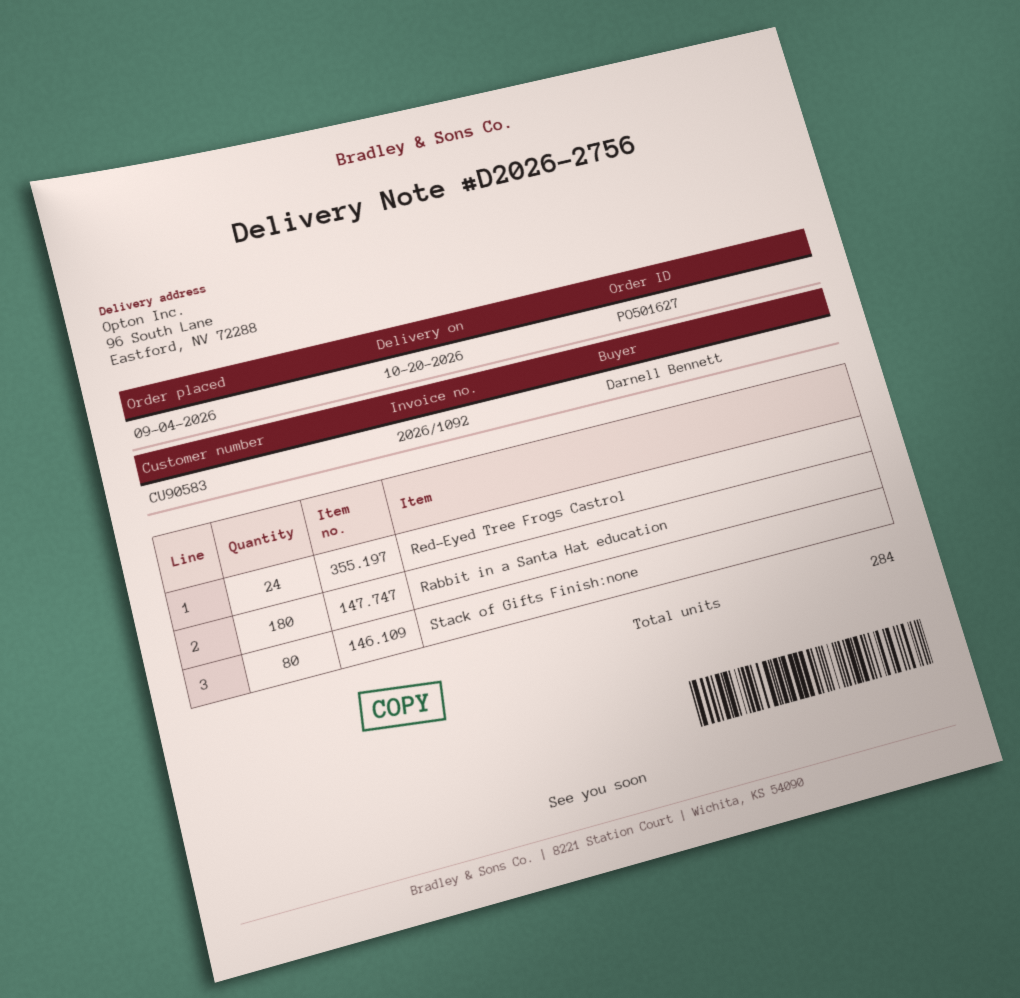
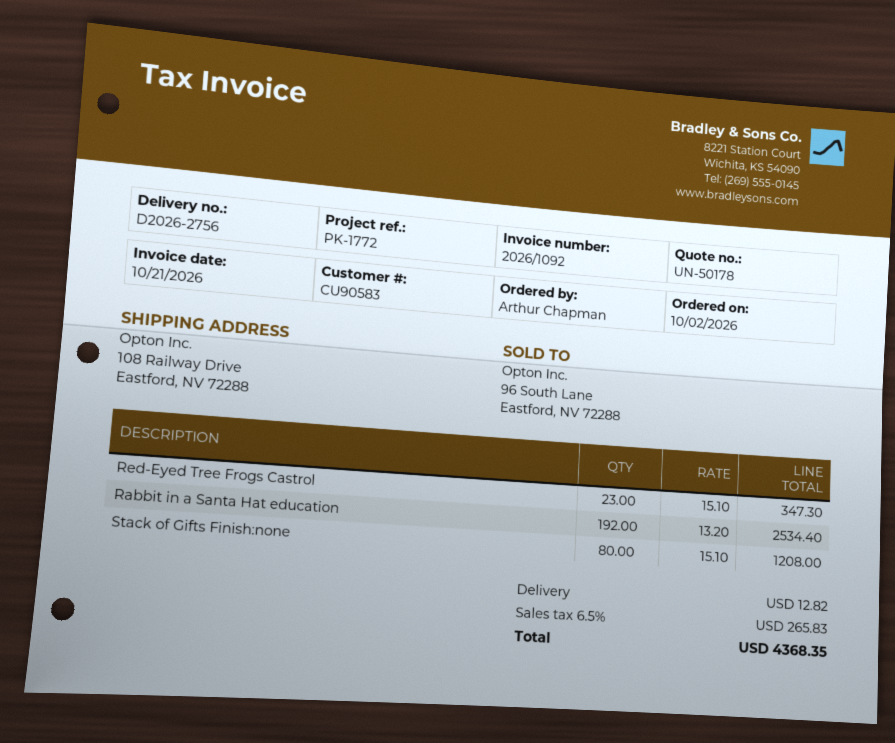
order date: 2026-09-04 -> 2026-10-02
ordered by: Darnell Bennett -> Arthur Chapman
ship to: 96 South Lane, Eastford, NV 72288 -> 108 Railway Drive, Eastford, NV 72288
Red-Eyed Tree Frogs Castrol: 24 -> 23
Rabbit in a Santa Hat education: 180 -> 192

